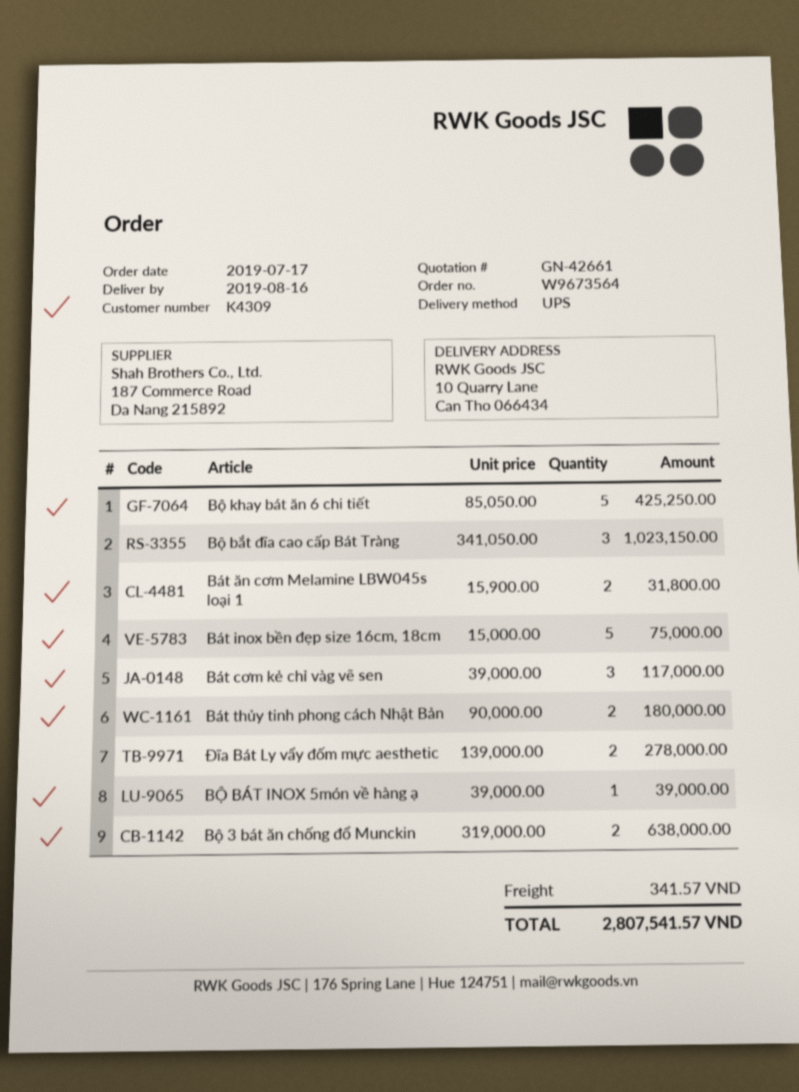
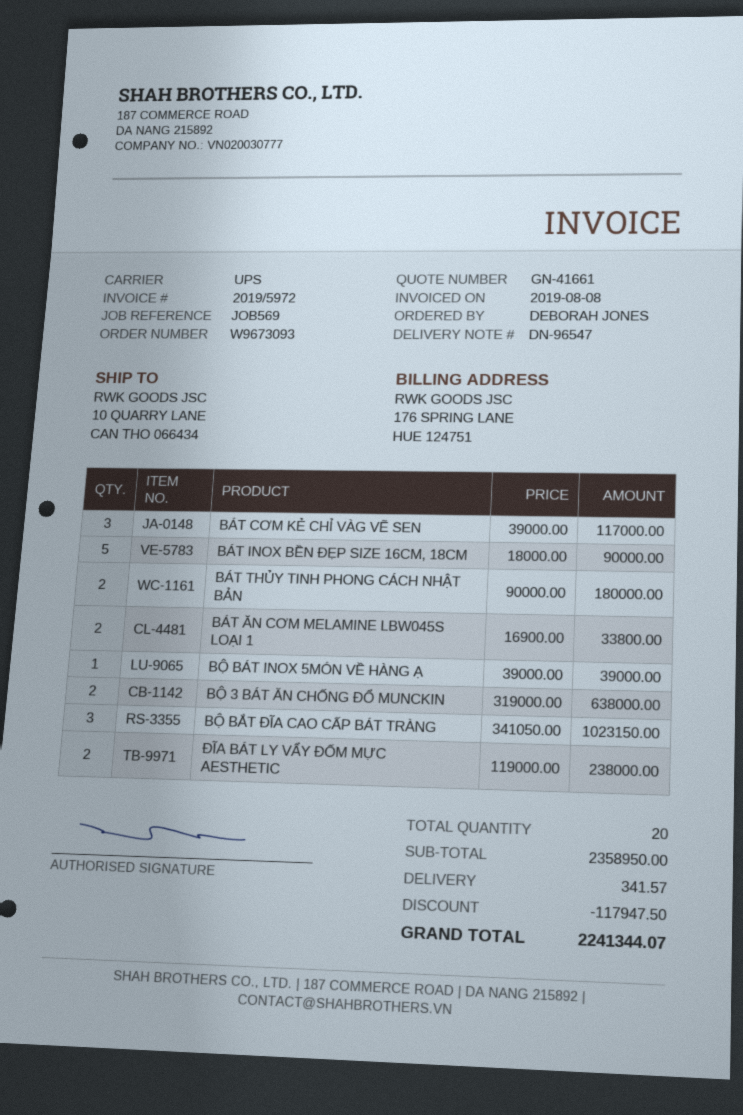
quote number: GN-42661 -> GN-41661
order number: W9673564 -> W9673093
Bộ khay bát ăn 6 chi tiết: 5 x 85050.00 = 425250.00 -> none
Bát ăn cơm Melamine LBW045s loại 1: 2 x 15900.00 = 31800.00 -> 2 x 16900.00 = 33800.00
Bát inox bền đẹp size 16cm, 18cm: 5 x 15000.00 = 75000.00 -> 5 x 18000.00 = 90000.00
Đĩa Bát Ly vẩy đốm mực aesthetic: 2 x 139000.00 = 278000.00 -> 2 x 119000.00 = 238000.00
discount: none -> 117947.50
total: 2807541.57 -> 2241344.07

